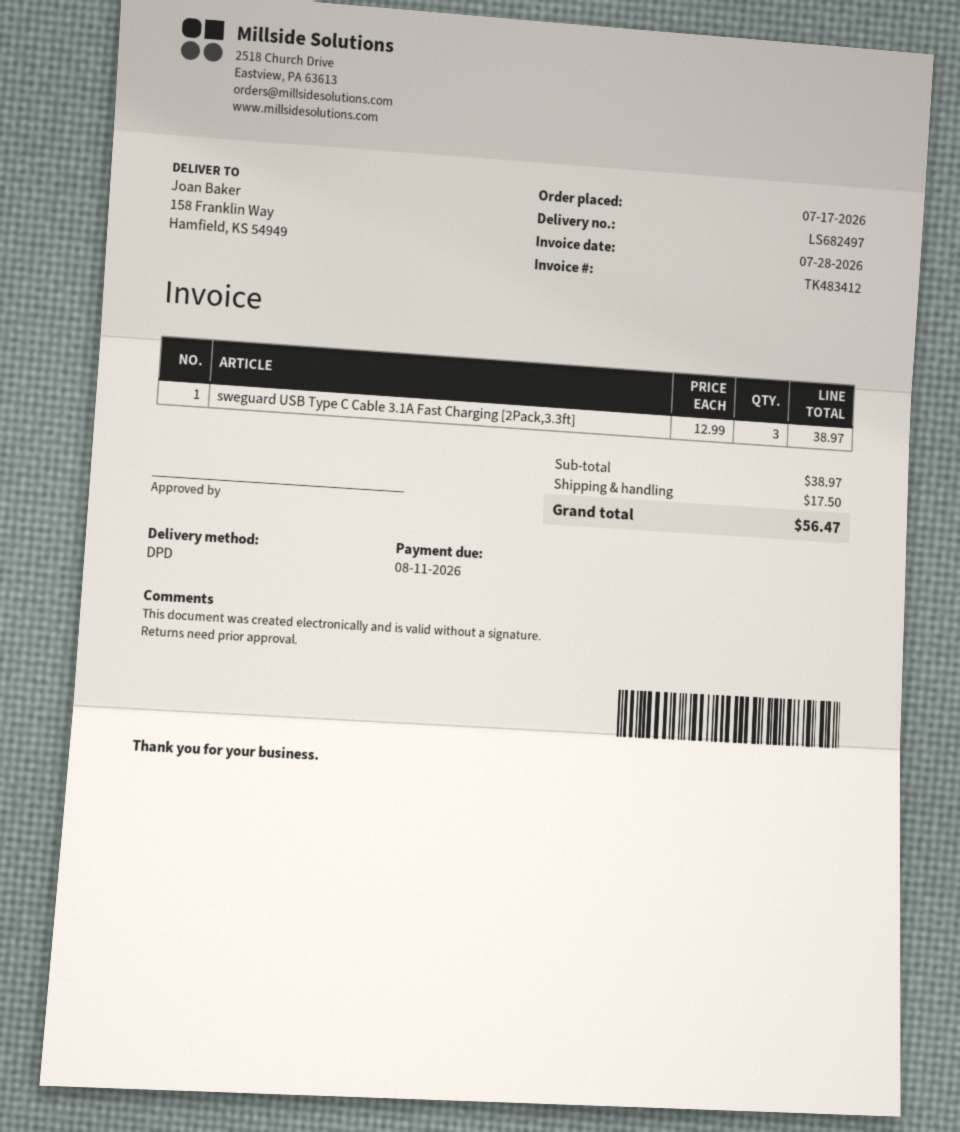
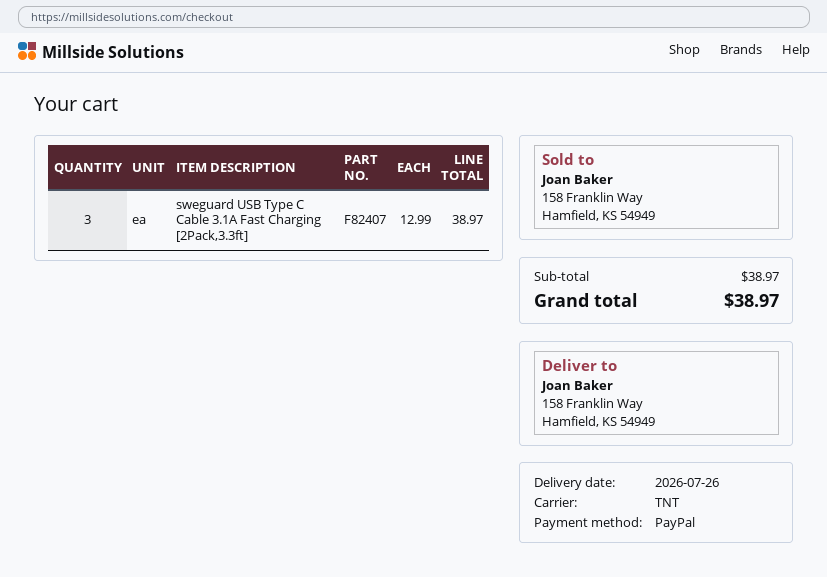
shipping method: DPD -> TNT
shipping: 17.50 -> none
total: 56.47 -> 38.97

